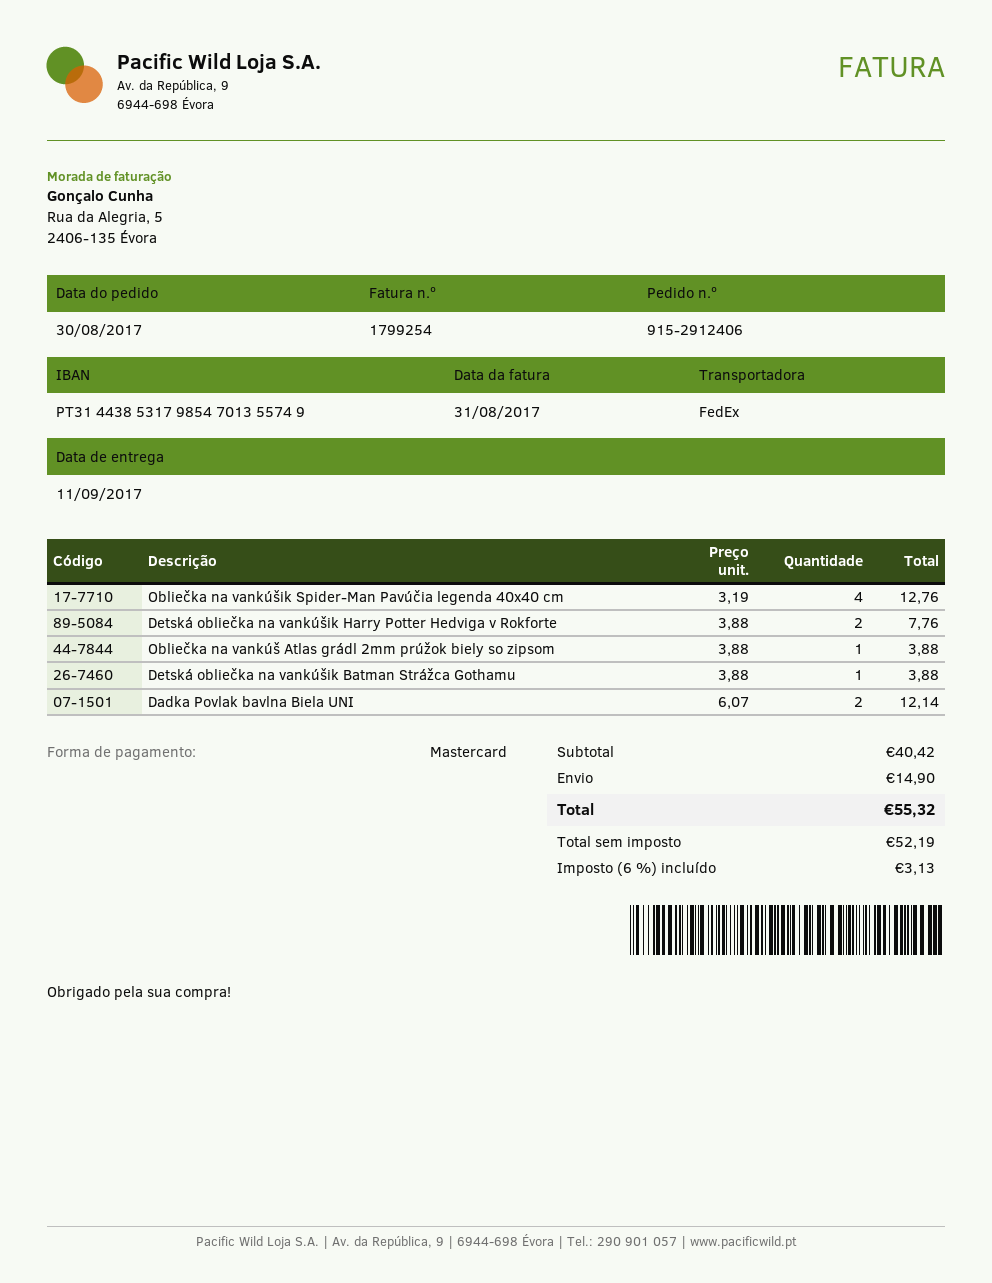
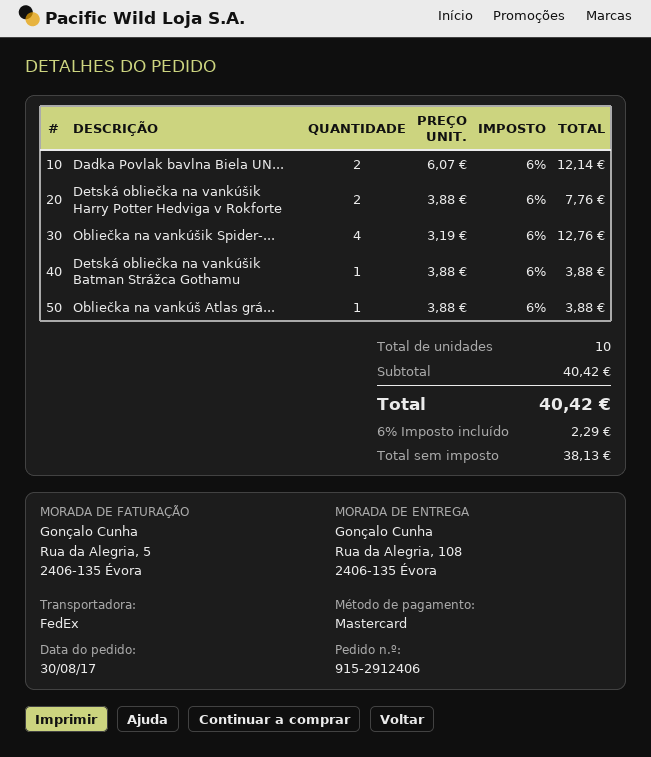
shipping: 14.90 -> none
net: 52.19 -> 38.13
tax: 6% = 3.13 -> 6% = 2.29
total: 55.32 -> 40.42

